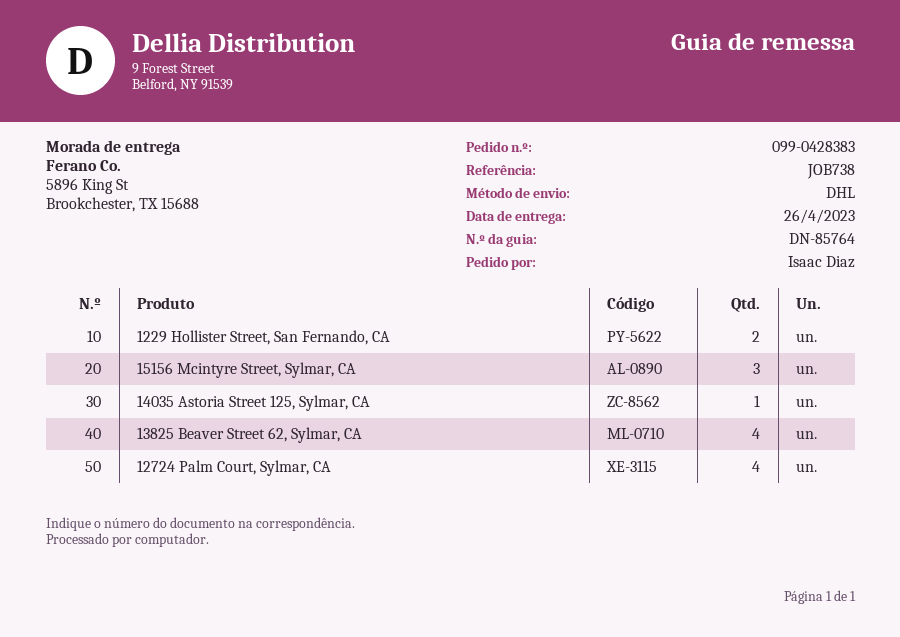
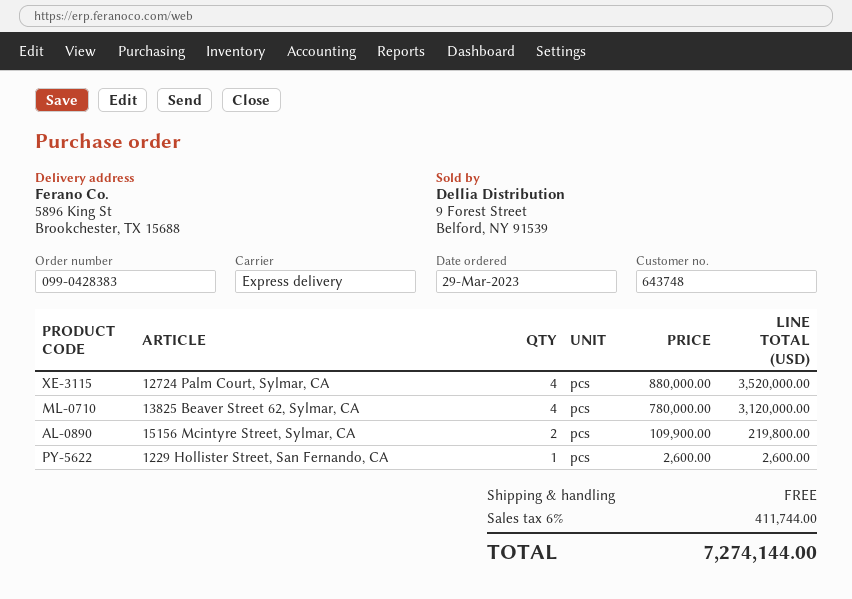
shipping method: DHL -> express
1229 Hollister Street, San Fernando, CA: 2 -> 1
15156 Mcintyre Street, Sylmar, CA: 3 -> 2
14035 Astoria Street 125, Sylmar, CA: 1 -> none

